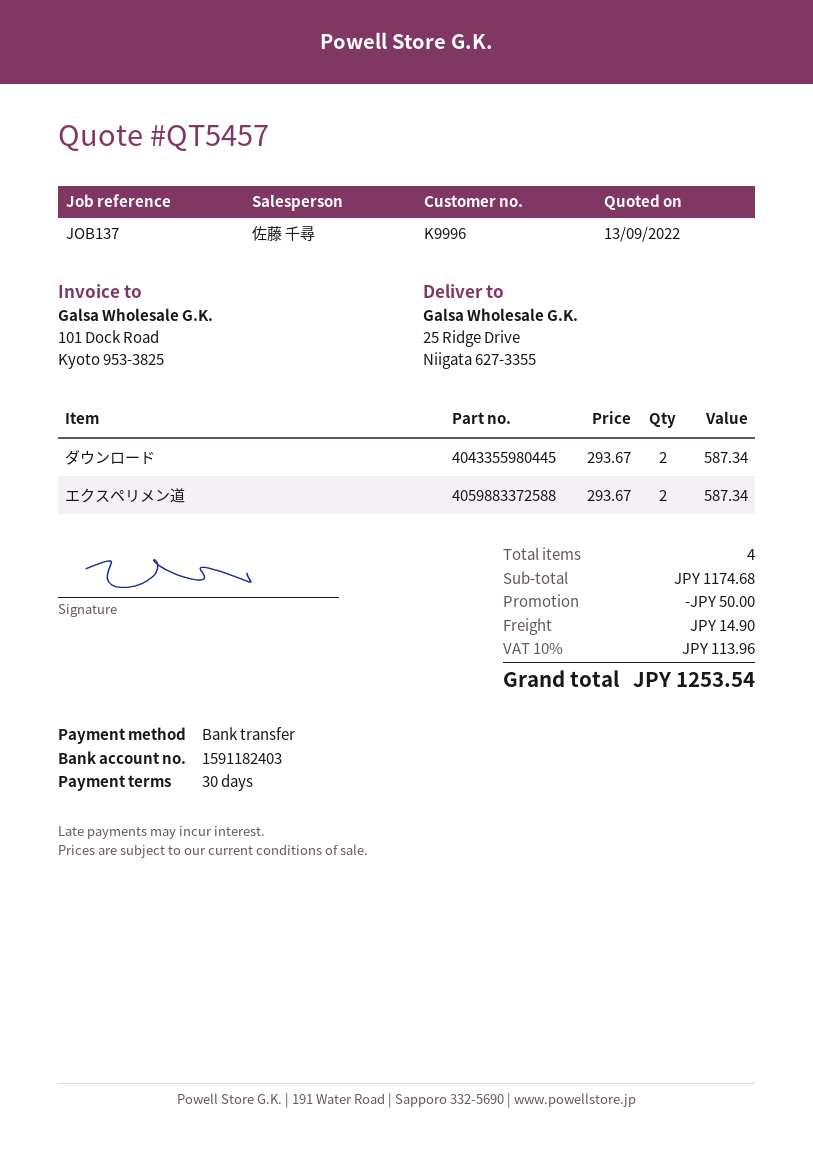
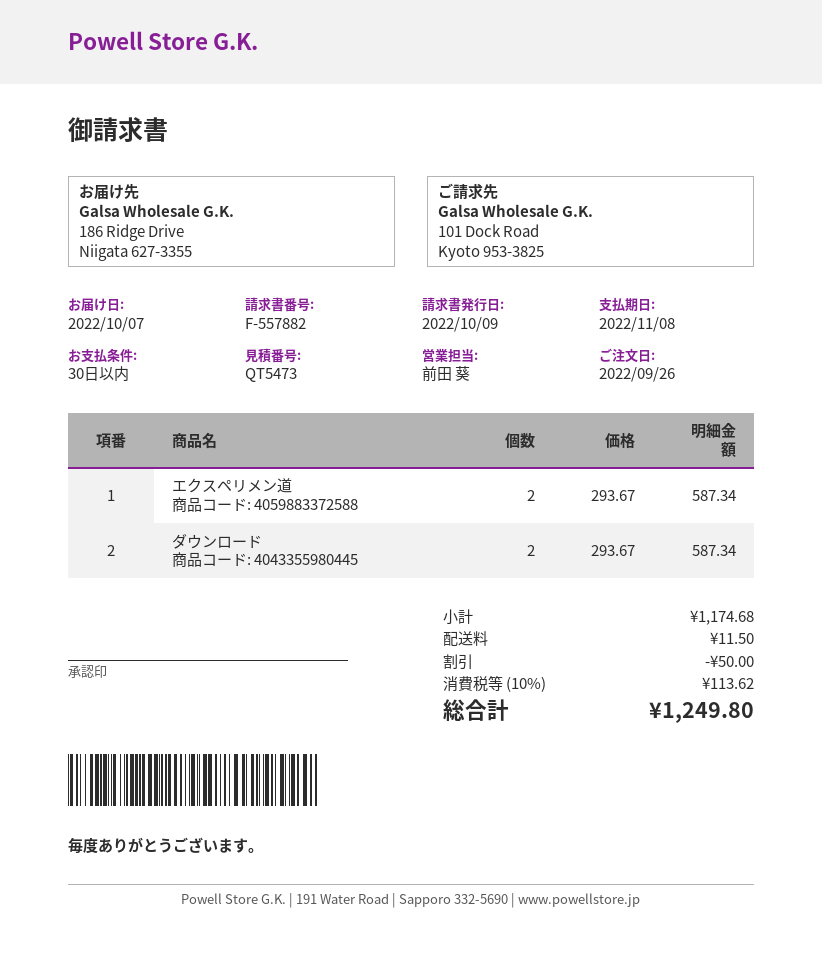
quote number: QT5457 -> QT5473
sales rep: 佐藤 千尋 -> 前田 葵
ship to: 25 Ridge Drive, Niigata 627-3355 -> 186 Ridge Drive, Niigata 627-3355
shipping: 14.90 -> 11.50
tax: 10% = 113.96 -> 10% = 113.62
total: 1253.54 -> 1249.80

